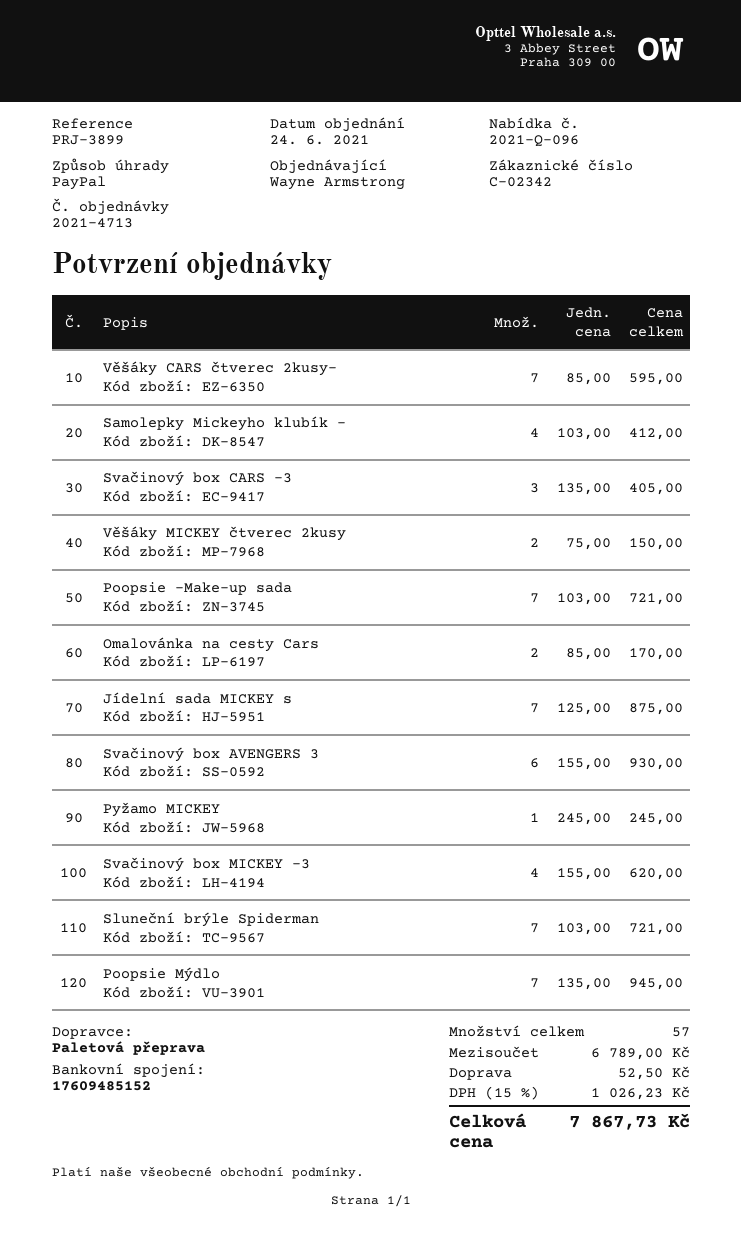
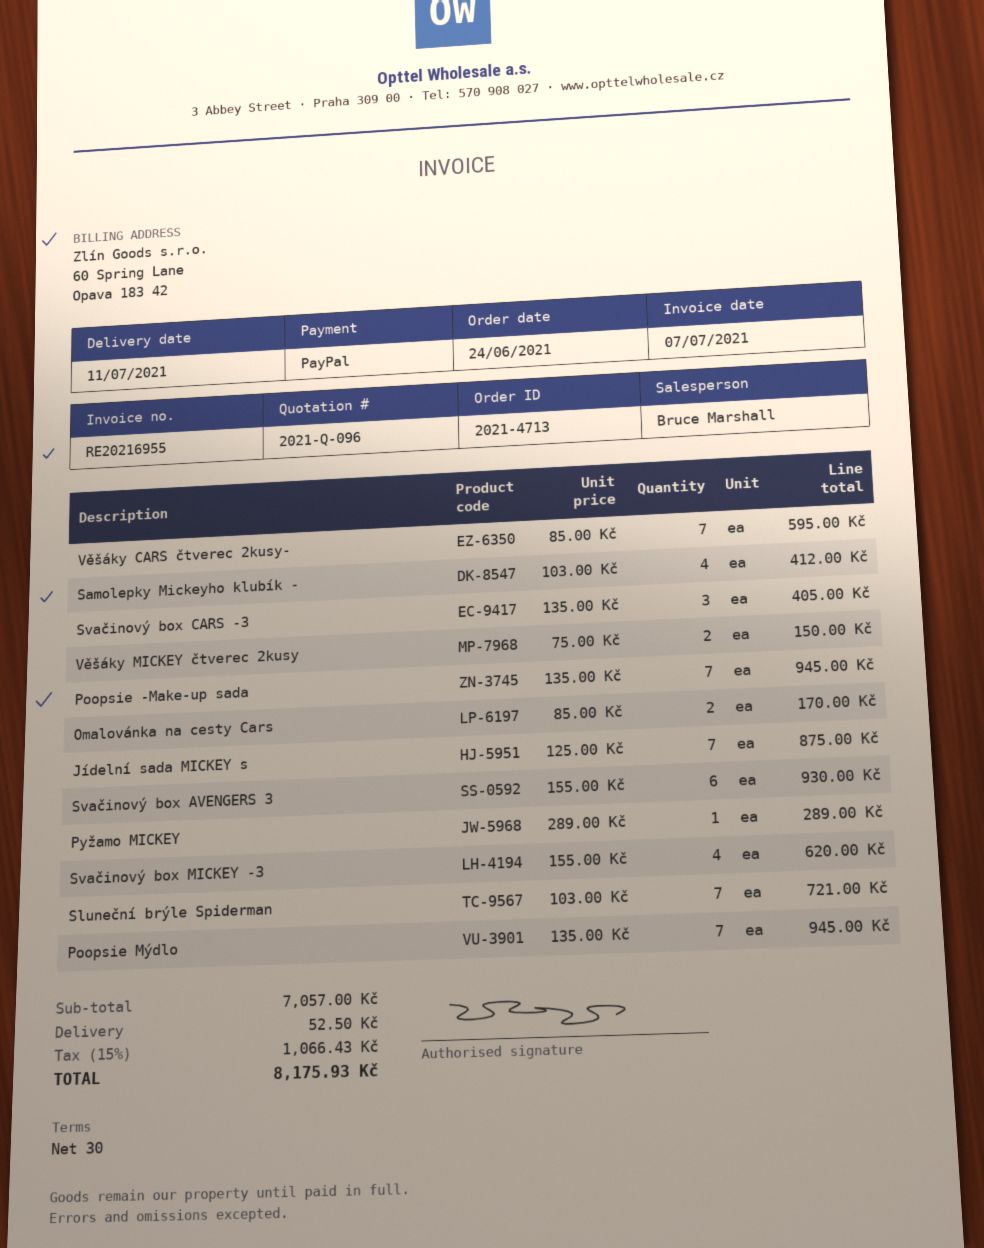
Poopsie -Make-up sada: 7 x 103.00 = 721.00 -> 7 x 135.00 = 945.00
Pyžamo MICKEY: 1 x 245.00 = 245.00 -> 1 x 289.00 = 289.00
subtotal: 6789.00 -> 7057.00
tax: 15% = 1026.23 -> 15% = 1066.43
total: 7867.73 -> 8175.93

